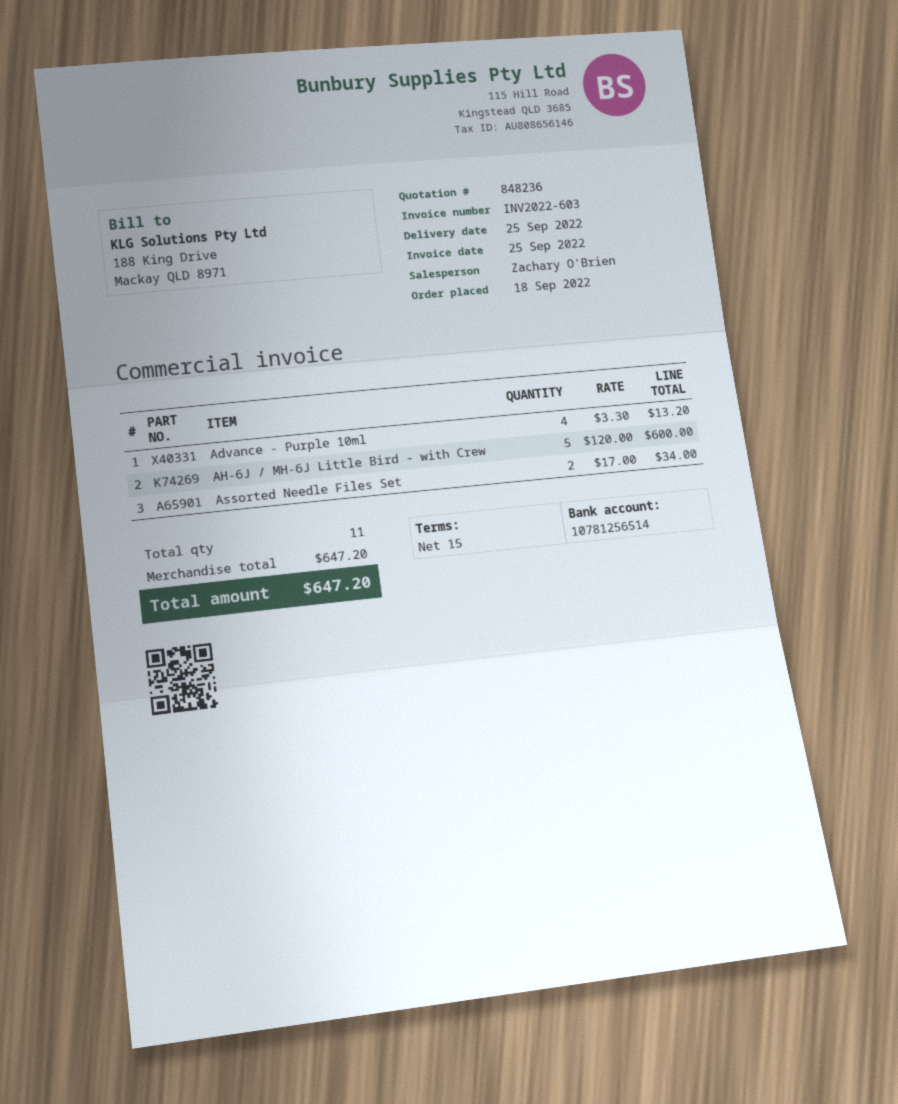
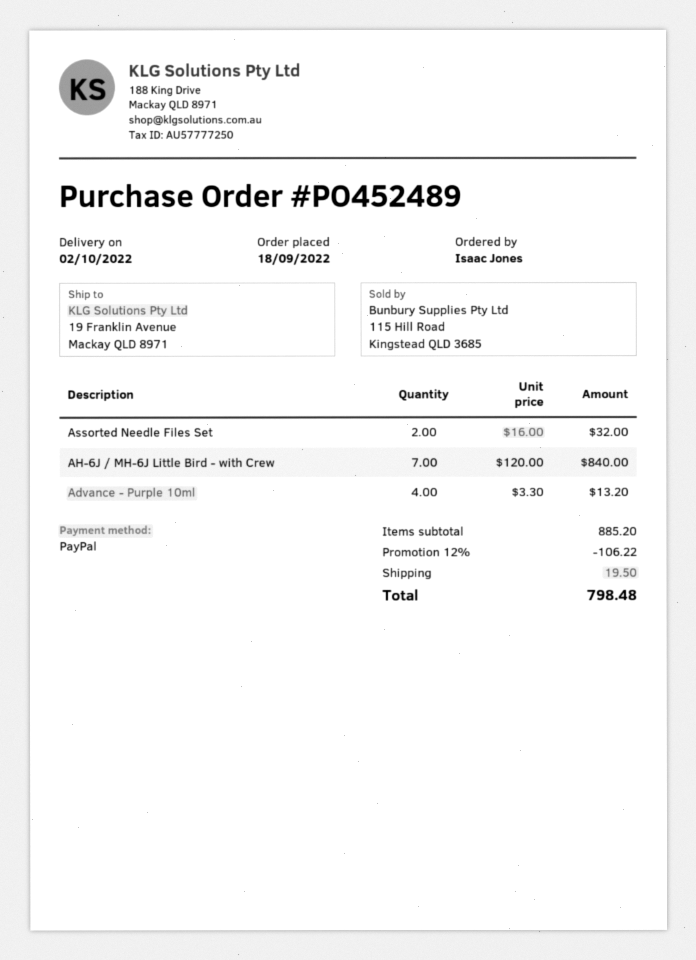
delivery date: 2022-09-25 -> 2022-10-02
AH-6J / MH-6J Little Bird - with Crew: 5 x 120.00 = 600.00 -> 7 x 120.00 = 840.00
Assorted Needle Files Set: 2 x 17.00 = 34.00 -> 2 x 16.00 = 32.00
subtotal: 647.20 -> 885.20
discount: none -> 12% = 106.22
shipping: none -> 19.50
total: 647.20 -> 798.48

